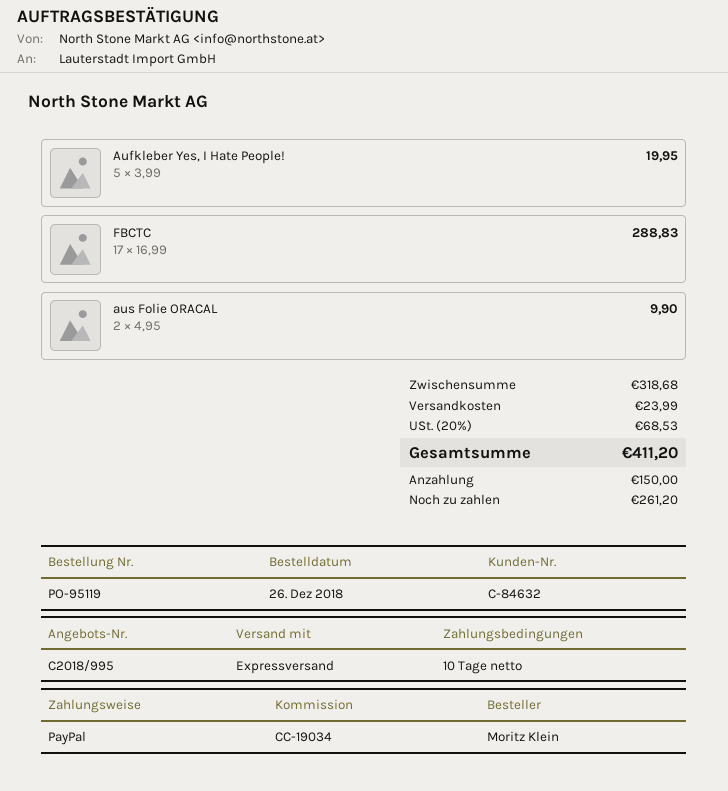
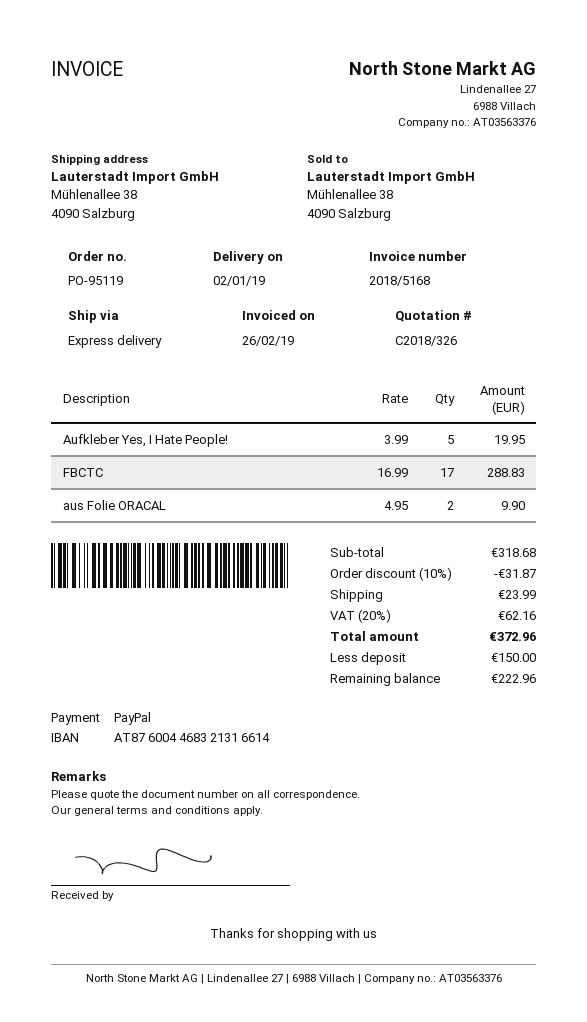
quote number: C2018/995 -> C2018/326
discount: none -> 10% = 31.87
tax: 20% = 68.53 -> 20% = 62.16
total: 411.20 -> 372.96
balance: 261.20 -> 222.96

